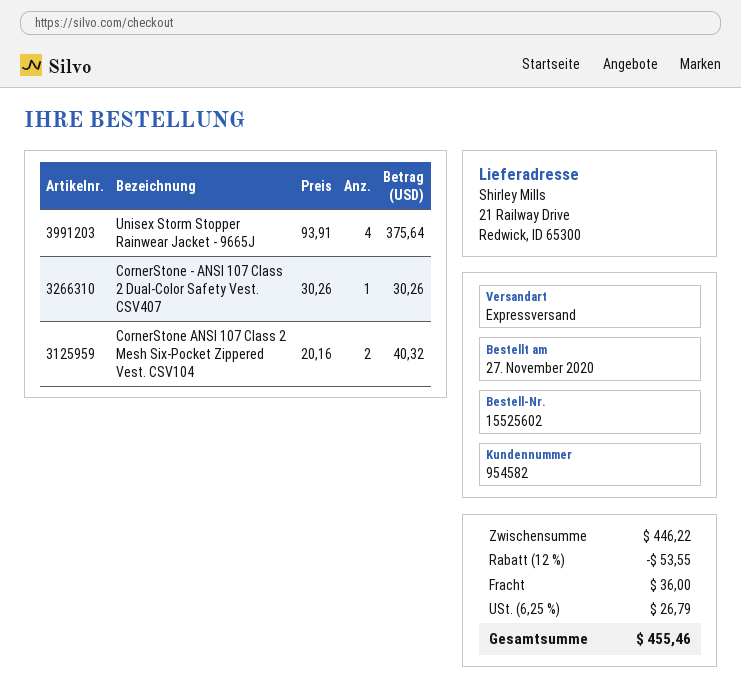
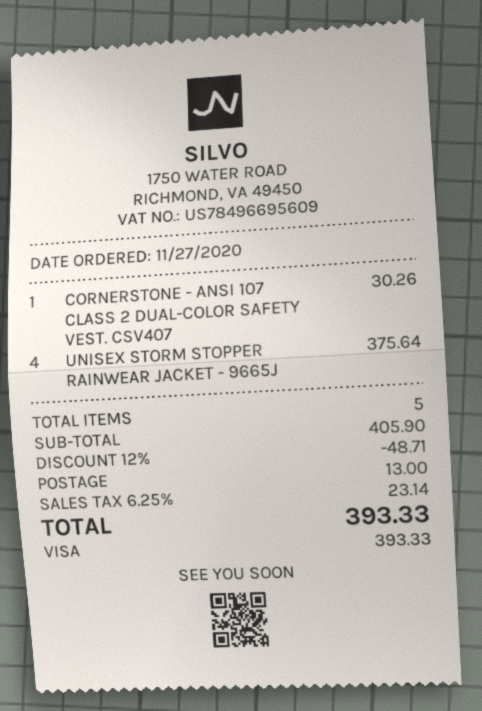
CornerStone ANSI 107 Class 2 Mesh Six-Pocket Zippered Vest. CSV104: 2 for 40.32 -> none
subtotal: 446.22 -> 405.90
discount: 12% = 53.55 -> 12% = 48.71
shipping: 36.00 -> 13.00
tax: 6.25% = 26.79 -> 6.25% = 23.14
total: 455.46 -> 393.33

